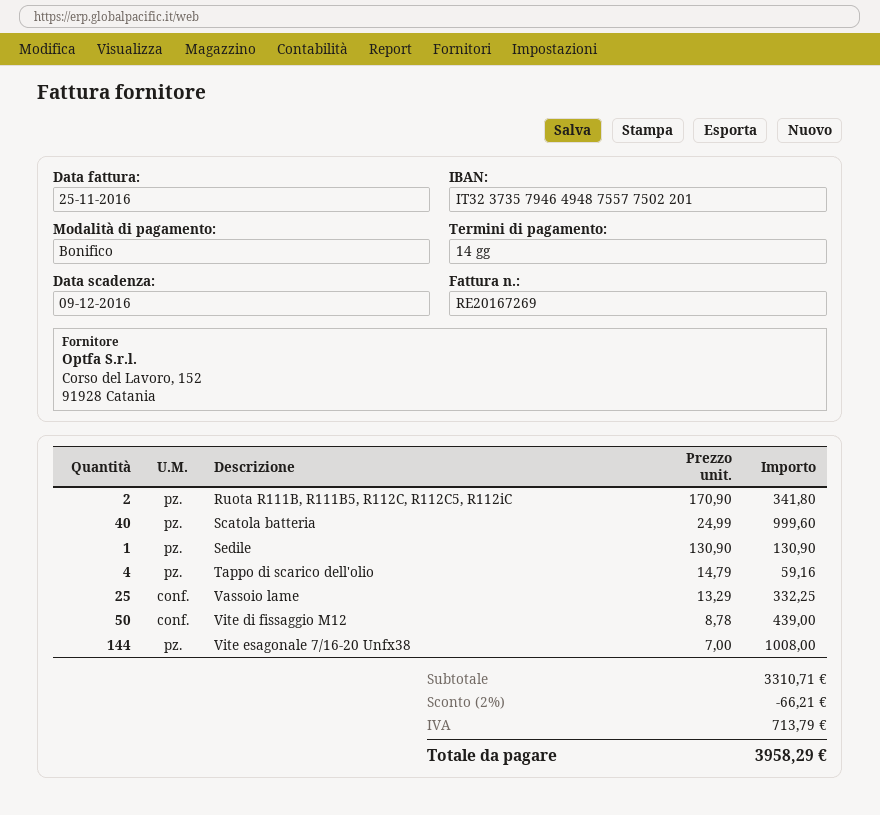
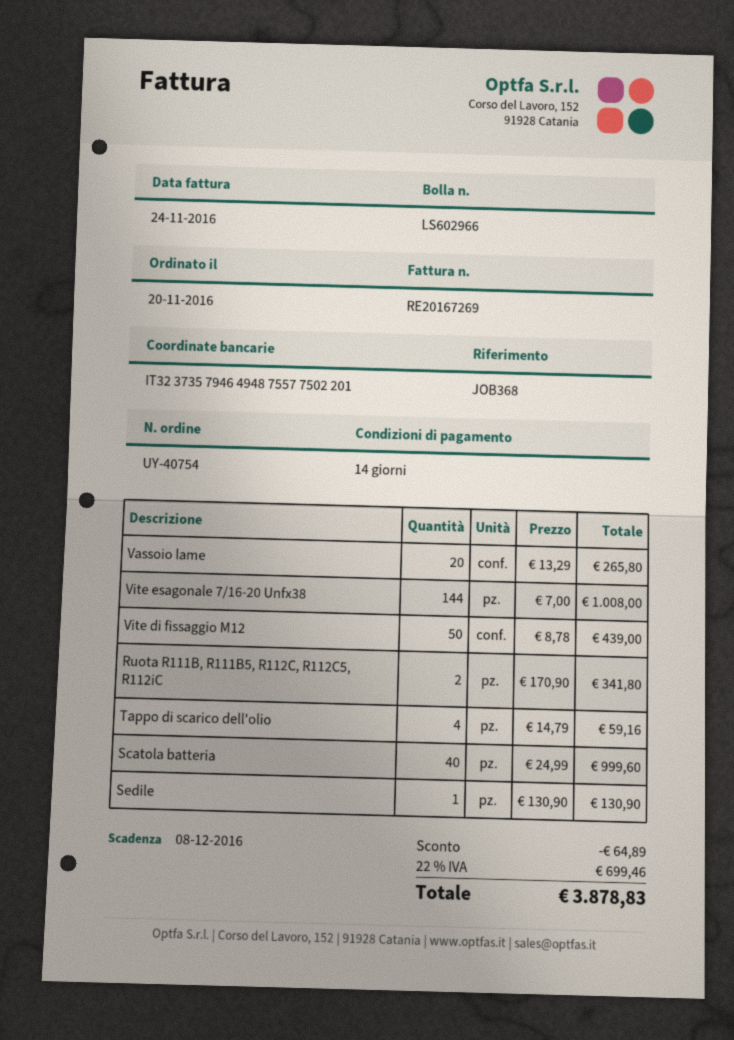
invoice date: 2016-11-25 -> 2016-11-24
due date: 2016-12-09 -> 2016-12-08
Vassoio lame: 25 x 13.29 = 332.25 -> 20 x 13.29 = 265.80
discount: 66.21 -> 64.89
tax: 713.79 -> 699.46
total: 3958.29 -> 3878.83

